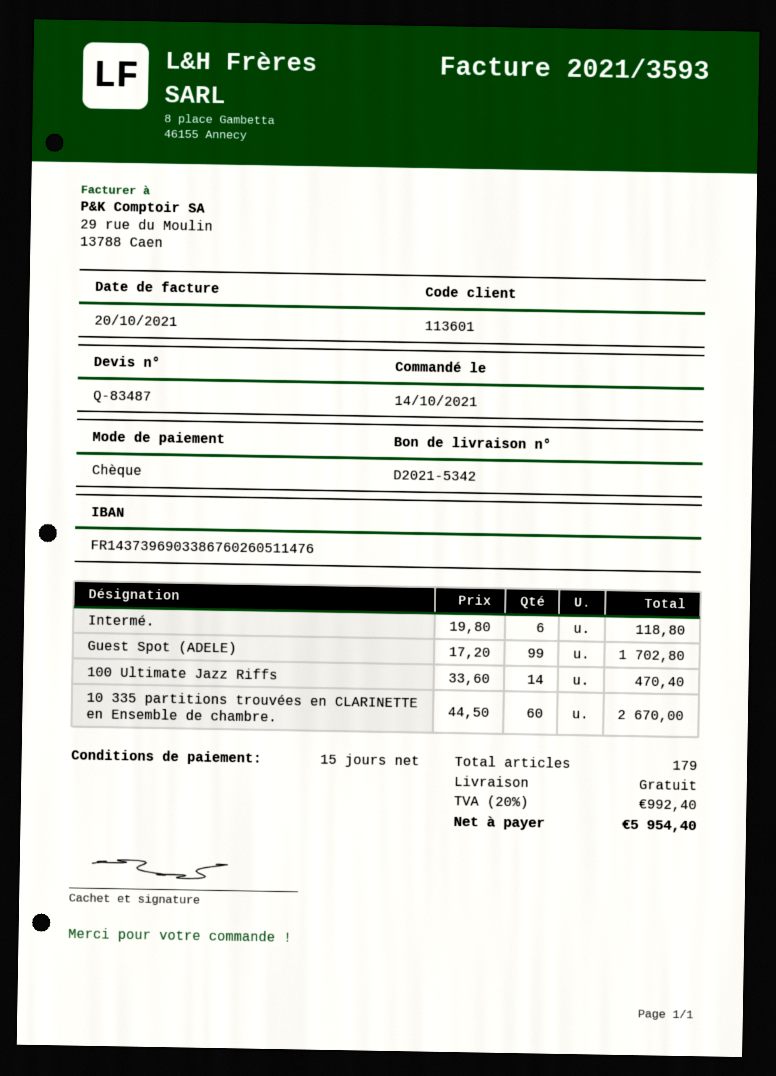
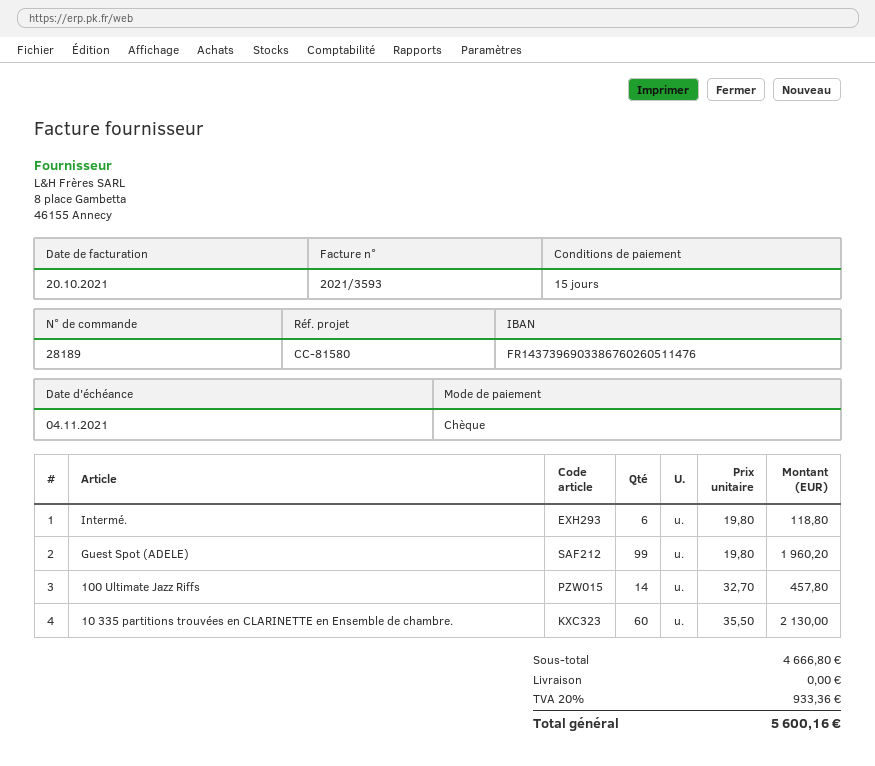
Guest Spot (ADELE): 99 x 17.20 = 1702.80 -> 99 x 19.80 = 1960.20
100 Ultimate Jazz Riffs: 14 x 33.60 = 470.40 -> 14 x 32.70 = 457.80
10 335 partitions trouvées en CLARINETTE en Ensemble de chambre.: 60 x 44.50 = 2670.00 -> 60 x 35.50 = 2130.00
tax: 20% = 992.40 -> 20% = 933.36
total: 5954.40 -> 5600.16

